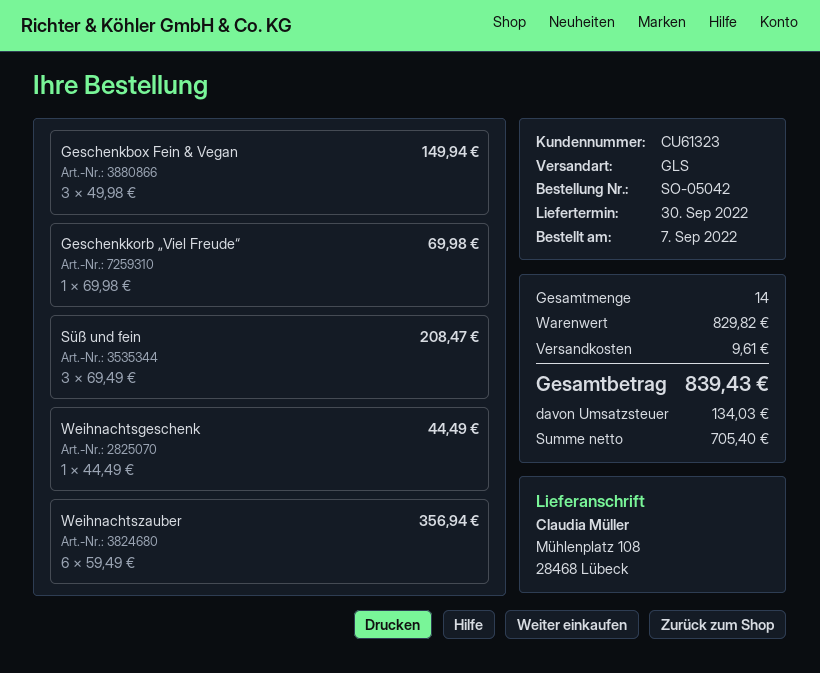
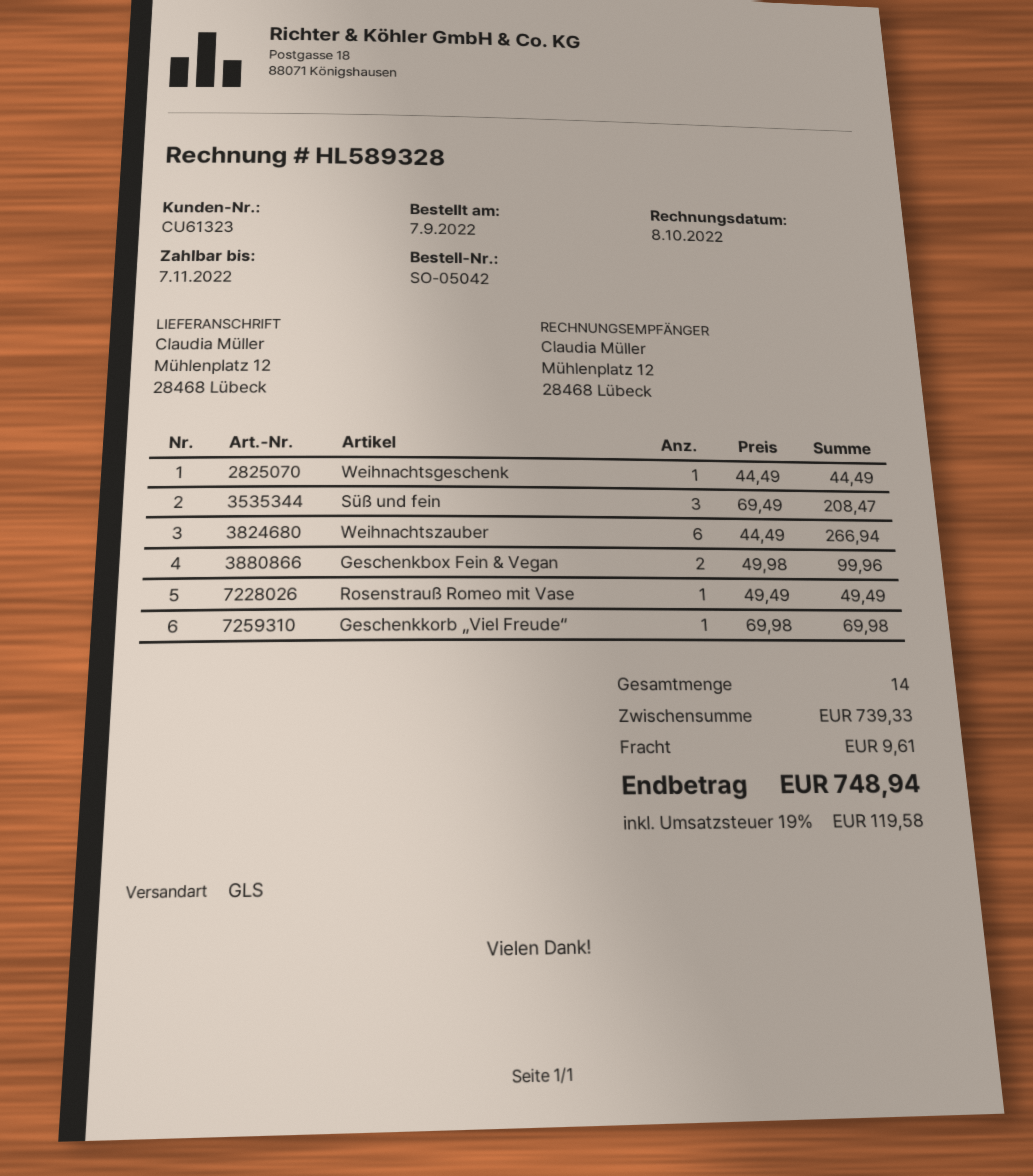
ship to: Mühlenplatz 108, 28468 Lübeck -> Mühlenplatz 12, 28468 Lübeck
Geschenkbox Fein & Vegan: 3 x 49.98 = 149.94 -> 2 x 49.98 = 99.96
Weihnachtszauber: 6 x 59.49 = 356.94 -> 6 x 44.49 = 266.94
Rosenstrauß Romeo mit Vase: none -> 1 x 49.49 = 49.49
subtotal: 829.82 -> 739.33
tax: 134.03 -> 119.58
total: 839.43 -> 748.94

